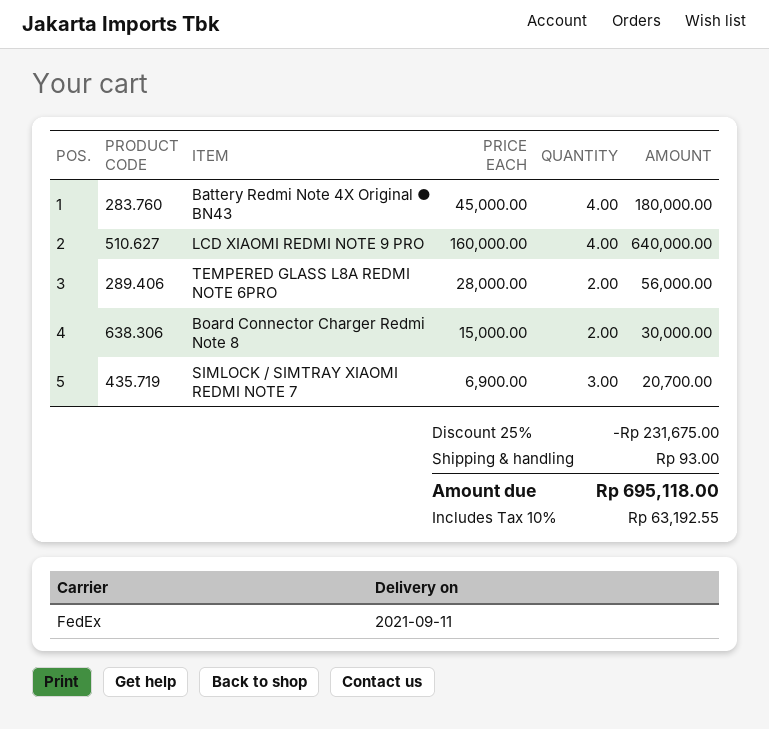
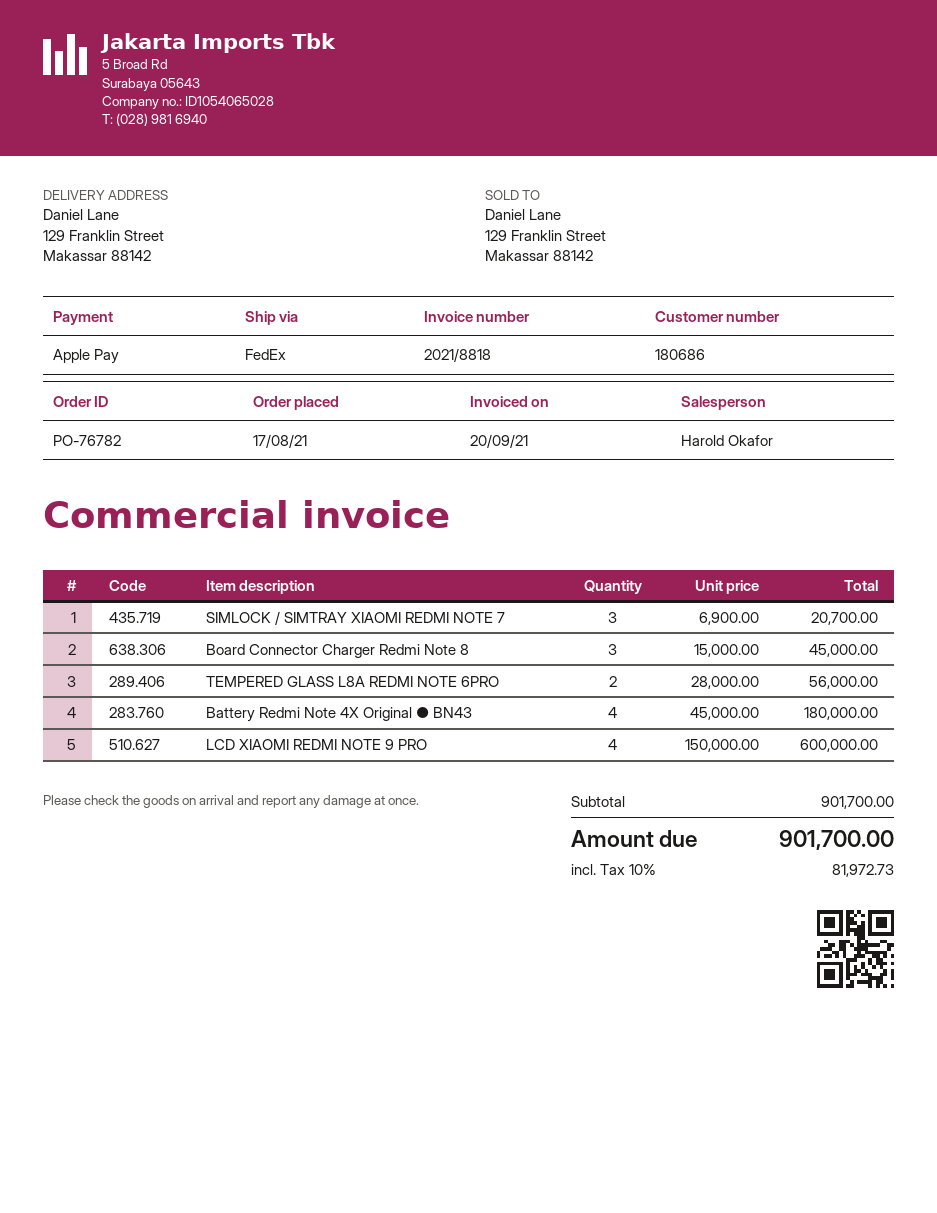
LCD XIAOMI REDMI NOTE 9 PRO: 4 x 160000.00 = 640000.00 -> 4 x 150000.00 = 600000.00
Board Connector Charger Redmi Note 8: 2 x 15000.00 = 30000.00 -> 3 x 15000.00 = 45000.00
discount: 25% = 231675.00 -> none
shipping: 93.00 -> none
tax: 10% = 63192.55 -> 10% = 81972.73
total: 695118.00 -> 901700.00

